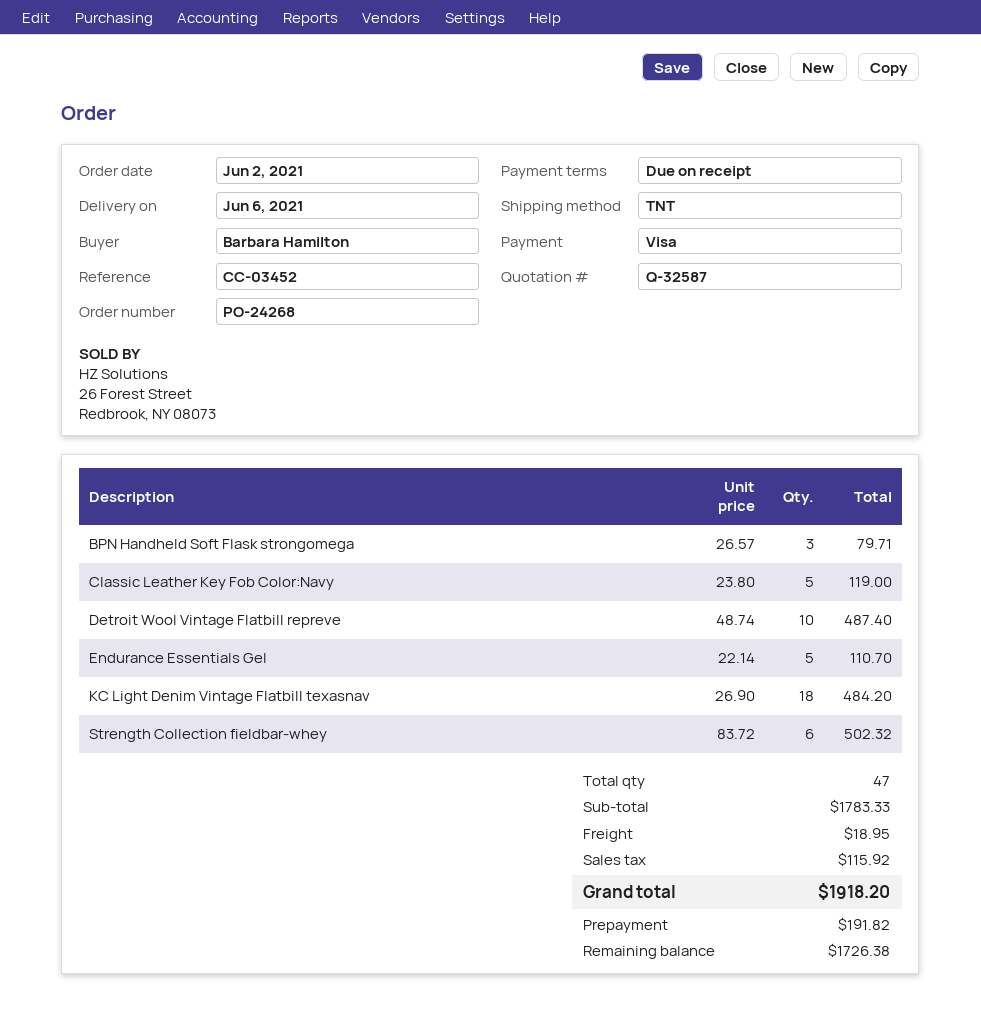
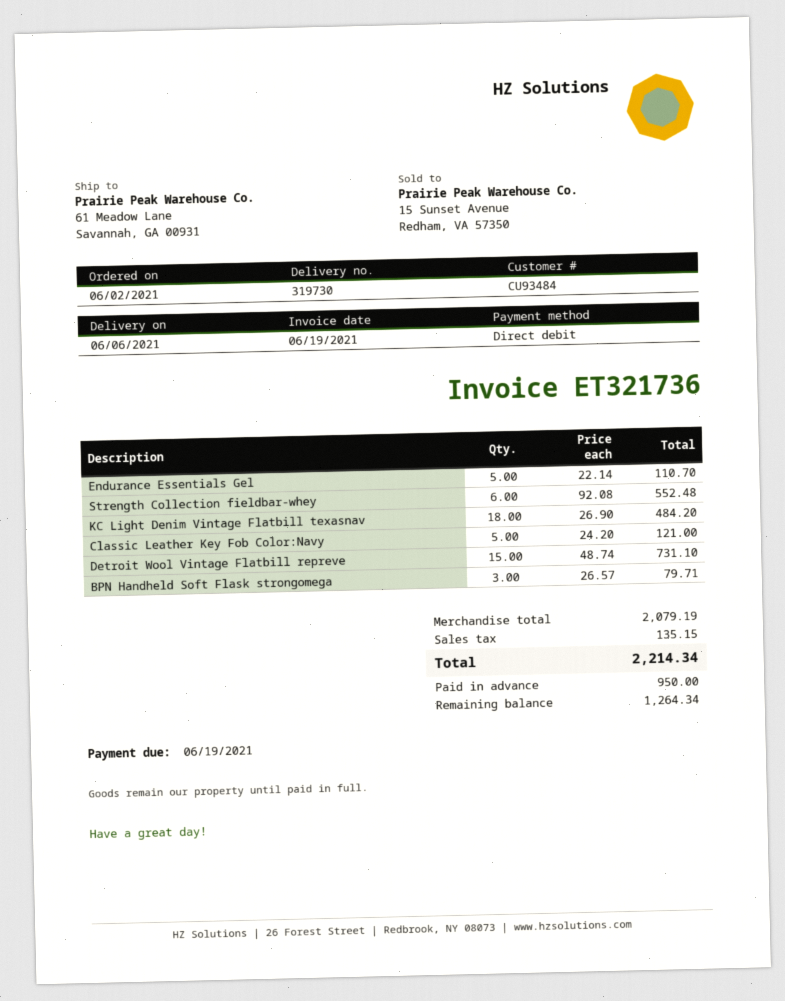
payment method: Visa -> direct debit
Classic Leather Key Fob Color:Navy: 5 x 23.80 = 119.00 -> 5 x 24.20 = 121.00
Detroit Wool Vintage Flatbill repreve: 10 x 48.74 = 487.40 -> 15 x 48.74 = 731.10
Strength Collection fieldbar-whey: 6 x 83.72 = 502.32 -> 6 x 92.08 = 552.48
subtotal: 1783.33 -> 2079.19
shipping: 18.95 -> none
tax: 115.92 -> 135.15
total: 1918.20 -> 2214.34
deposit: 191.82 -> 950.00
balance: 1726.38 -> 1264.34

